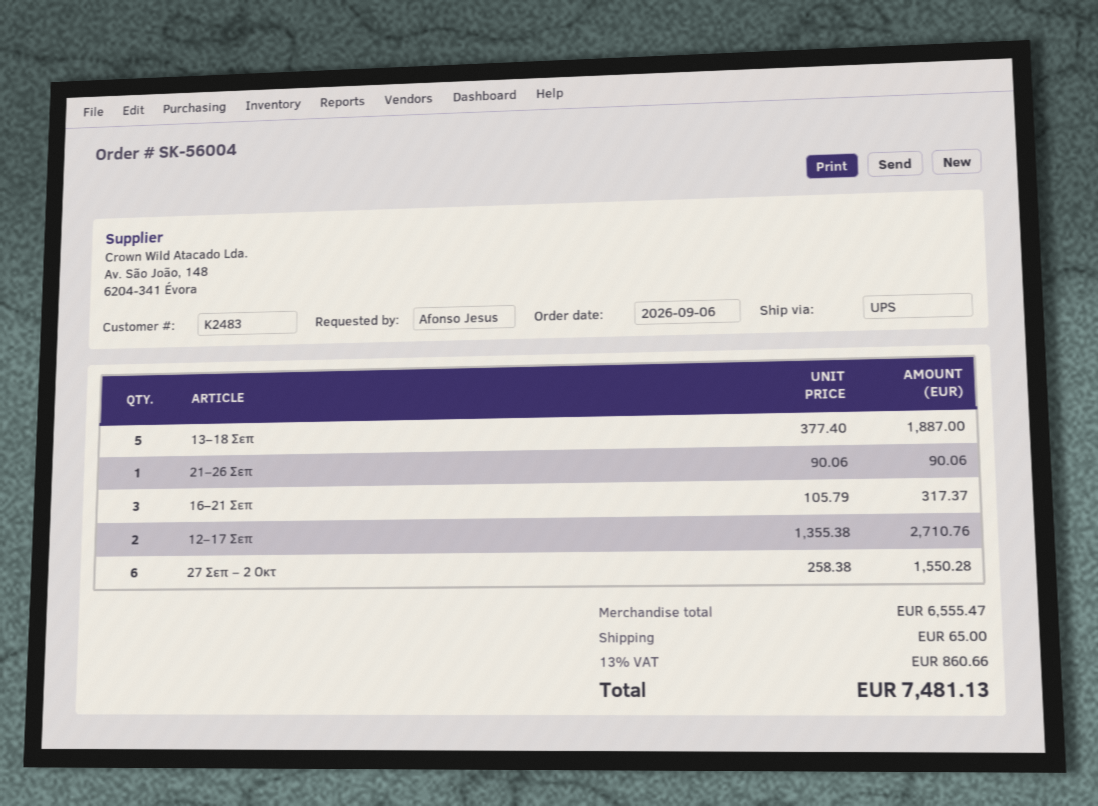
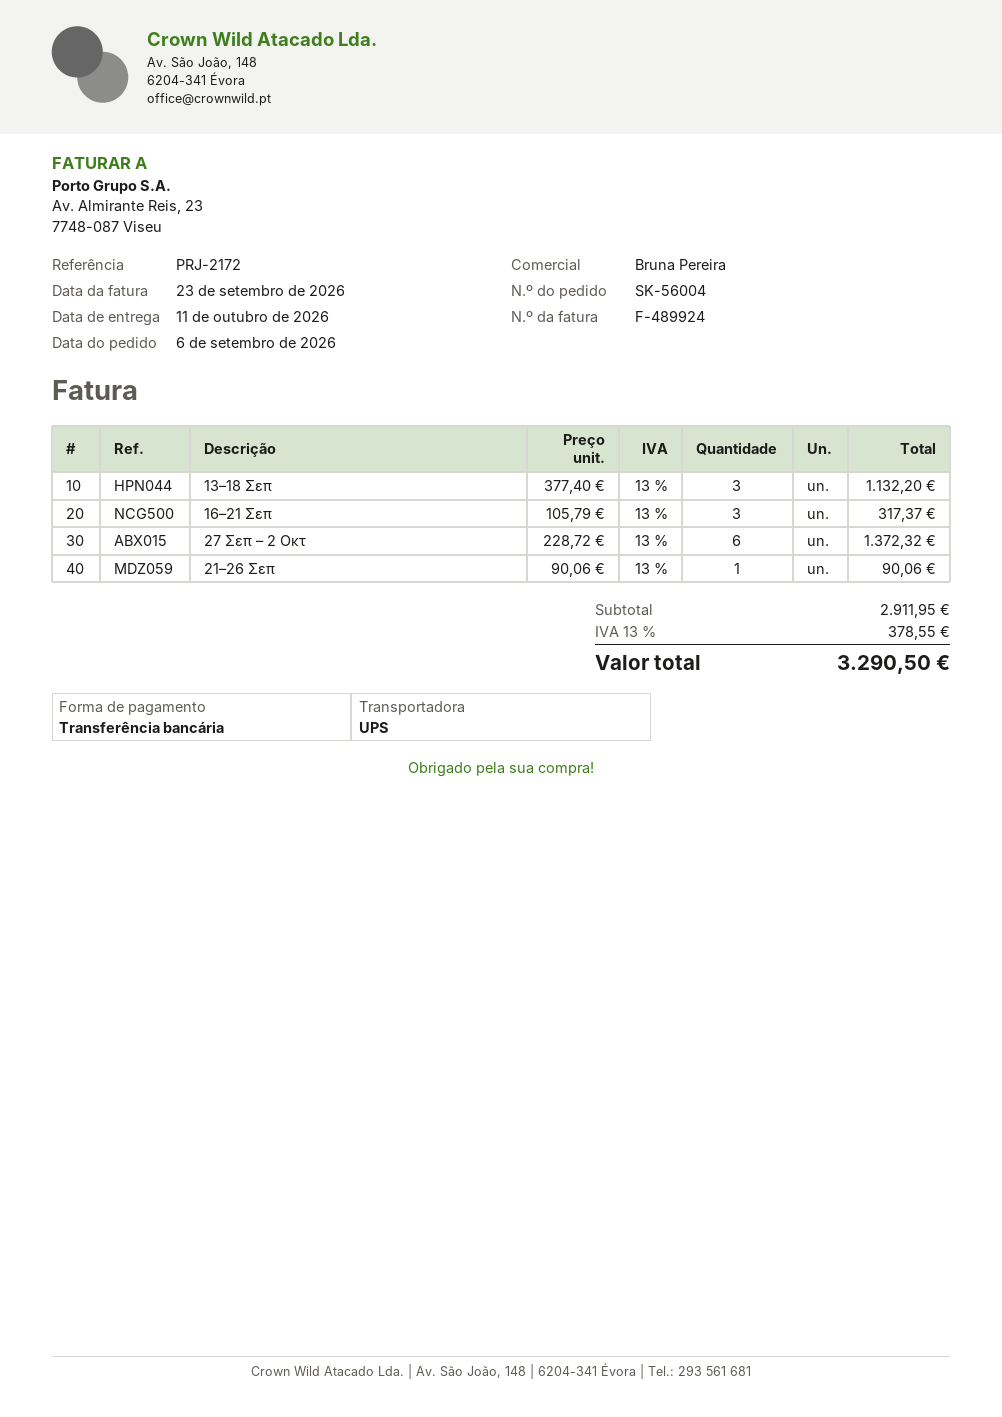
13–18 Σεπ: 5 x 377.40 = 1887.00 -> 3 x 377.40 = 1132.20
12–17 Σεπ: 2 x 1355.38 = 2710.76 -> none
27 Σεπ – 2 Οκτ: 6 x 258.38 = 1550.28 -> 6 x 228.72 = 1372.32
subtotal: 6555.47 -> 2911.95
shipping: 65.00 -> none
tax: 13% = 860.66 -> 13% = 378.55
total: 7481.13 -> 3290.50

